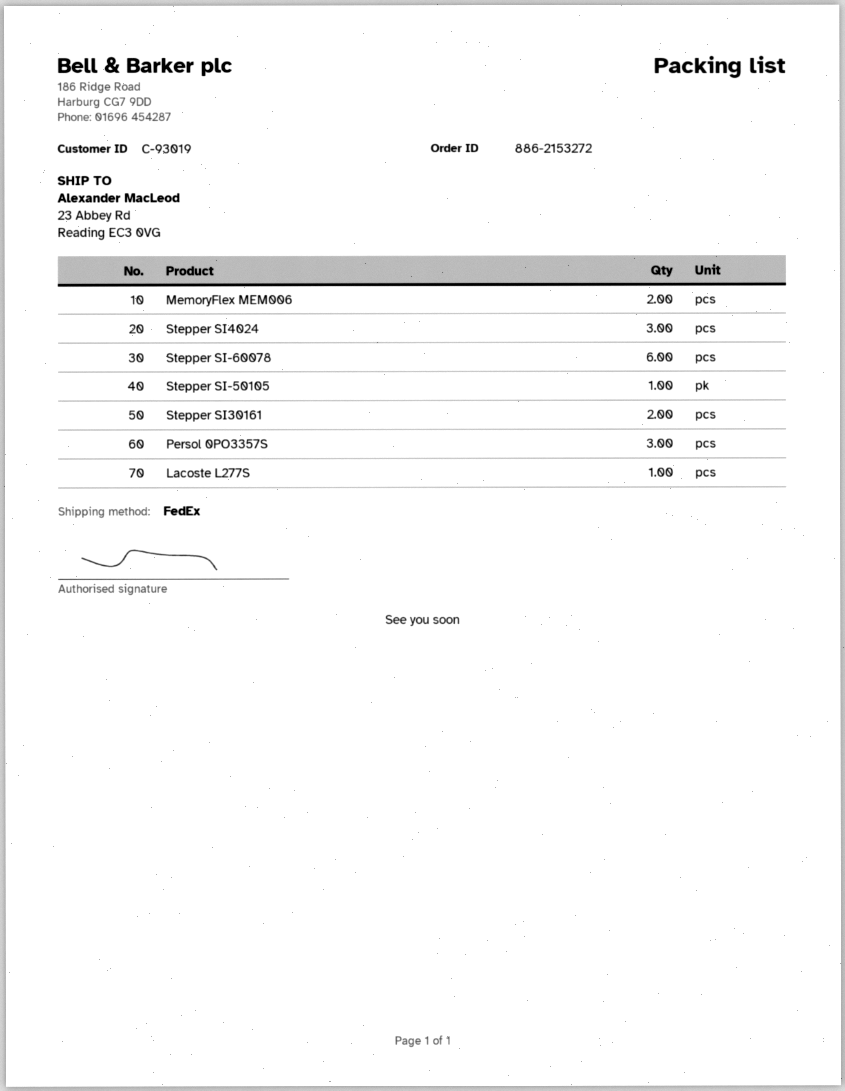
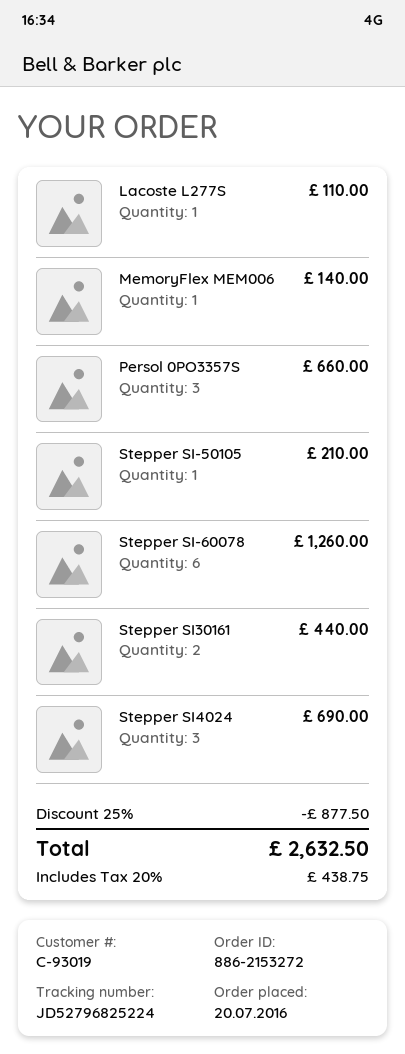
MemoryFlex MEM006: 2 -> 1

